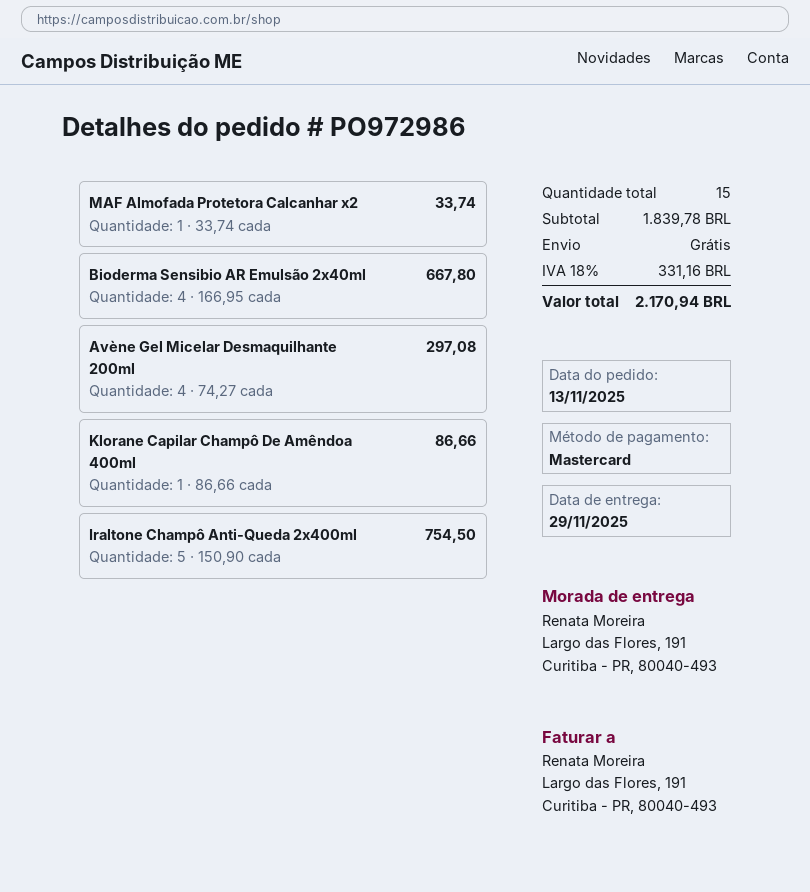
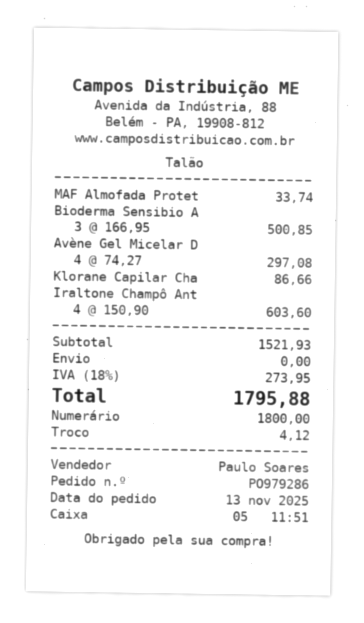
order number: PO972986 -> PO979286
payment method: Mastercard -> cash
Bioderma Sensibio AR Emulsão 2x40ml: 4 x 166.95 = 667.80 -> 3 x 166.95 = 500.85
Iraltone Champô Anti-Queda 2x400ml: 5 x 150.90 = 754.50 -> 4 x 150.90 = 603.60
subtotal: 1839.78 -> 1521.93
tax: 18% = 331.16 -> 18% = 273.95
total: 2170.94 -> 1795.88

